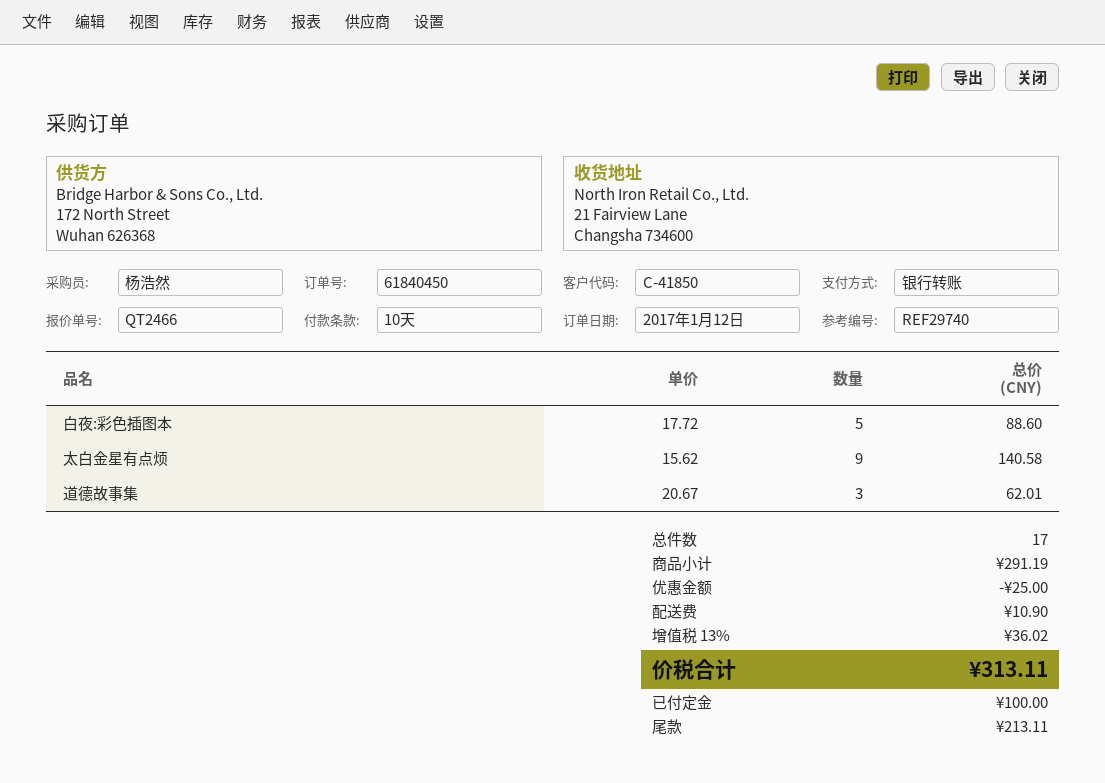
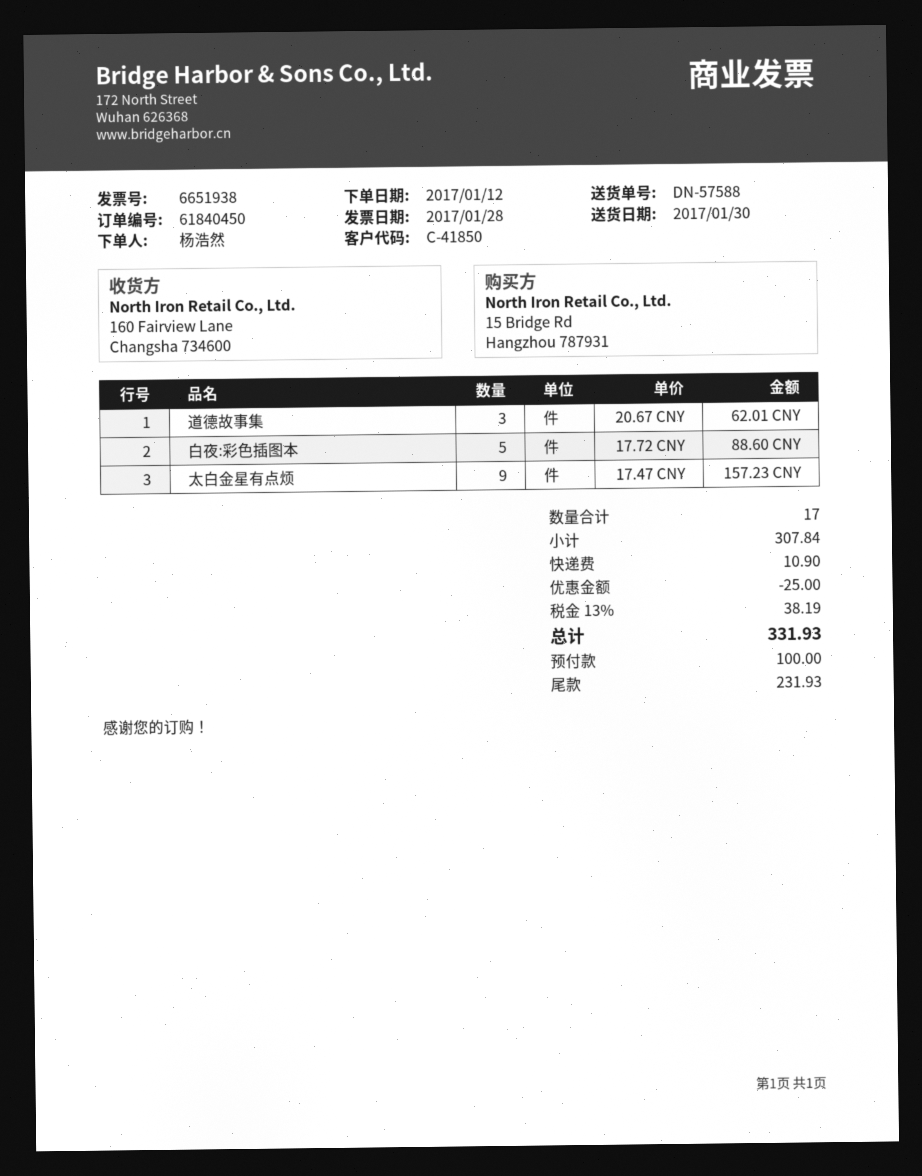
ship to: 21 Fairview Lane, Changsha 734600 -> 160 Fairview Lane, Changsha 734600
太白金星有点烦: 9 x 15.62 = 140.58 -> 9 x 17.47 = 157.23
subtotal: 291.19 -> 307.84
tax: 13% = 36.02 -> 13% = 38.19
total: 313.11 -> 331.93
balance: 213.11 -> 231.93

